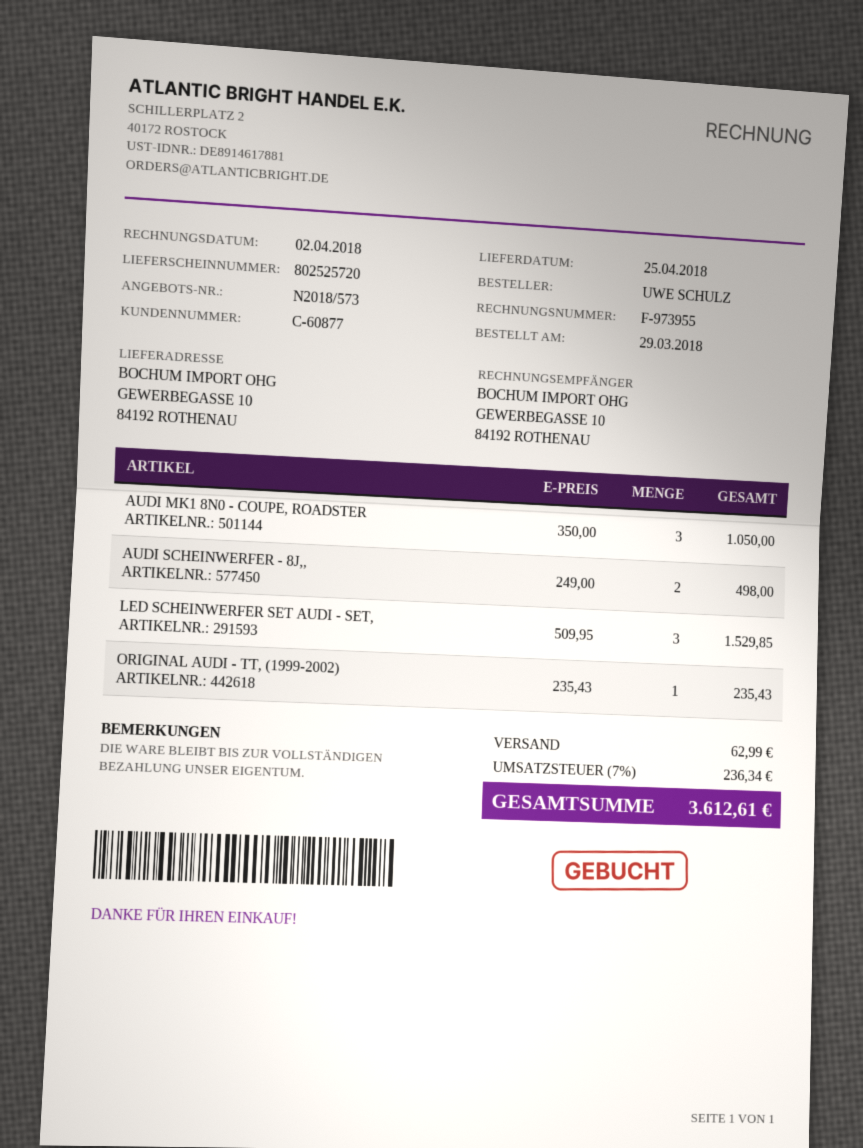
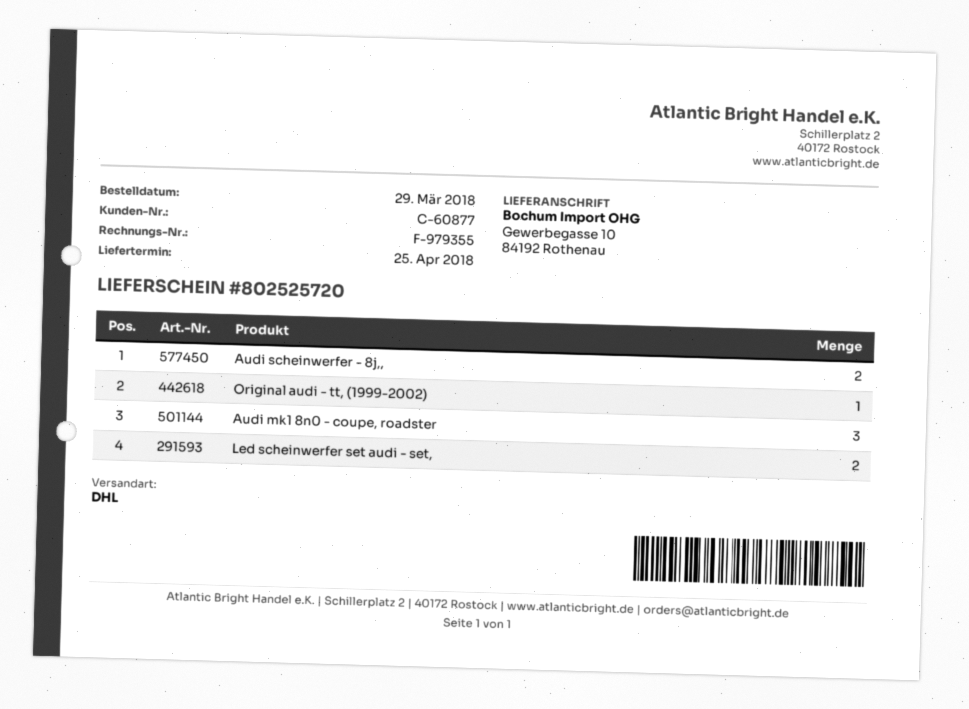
invoice number: F-973955 -> F-979355
LED SCHEINWERFER SET AUDI - SET,: 3 -> 2

